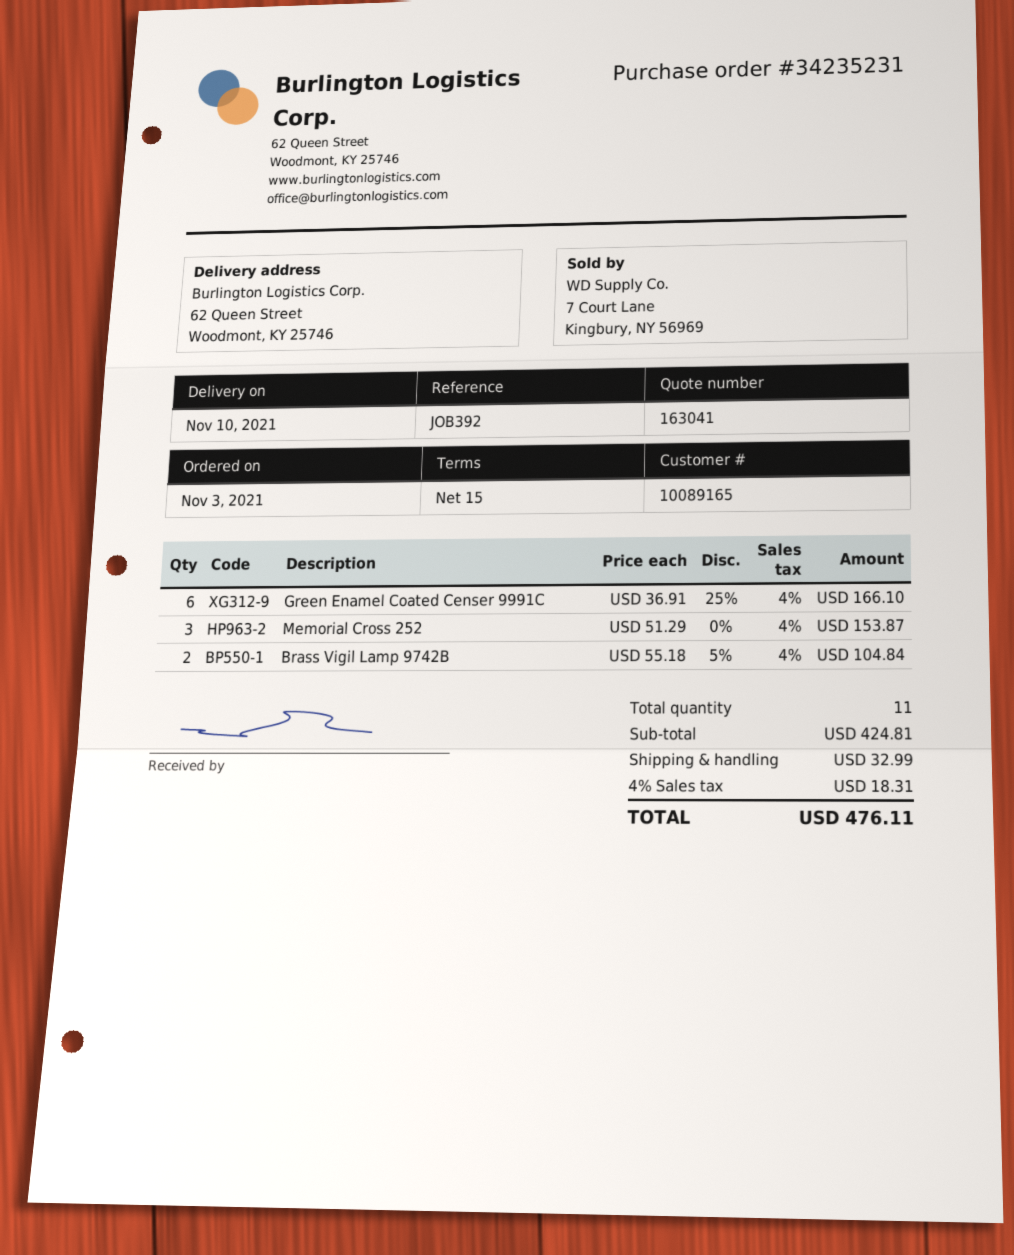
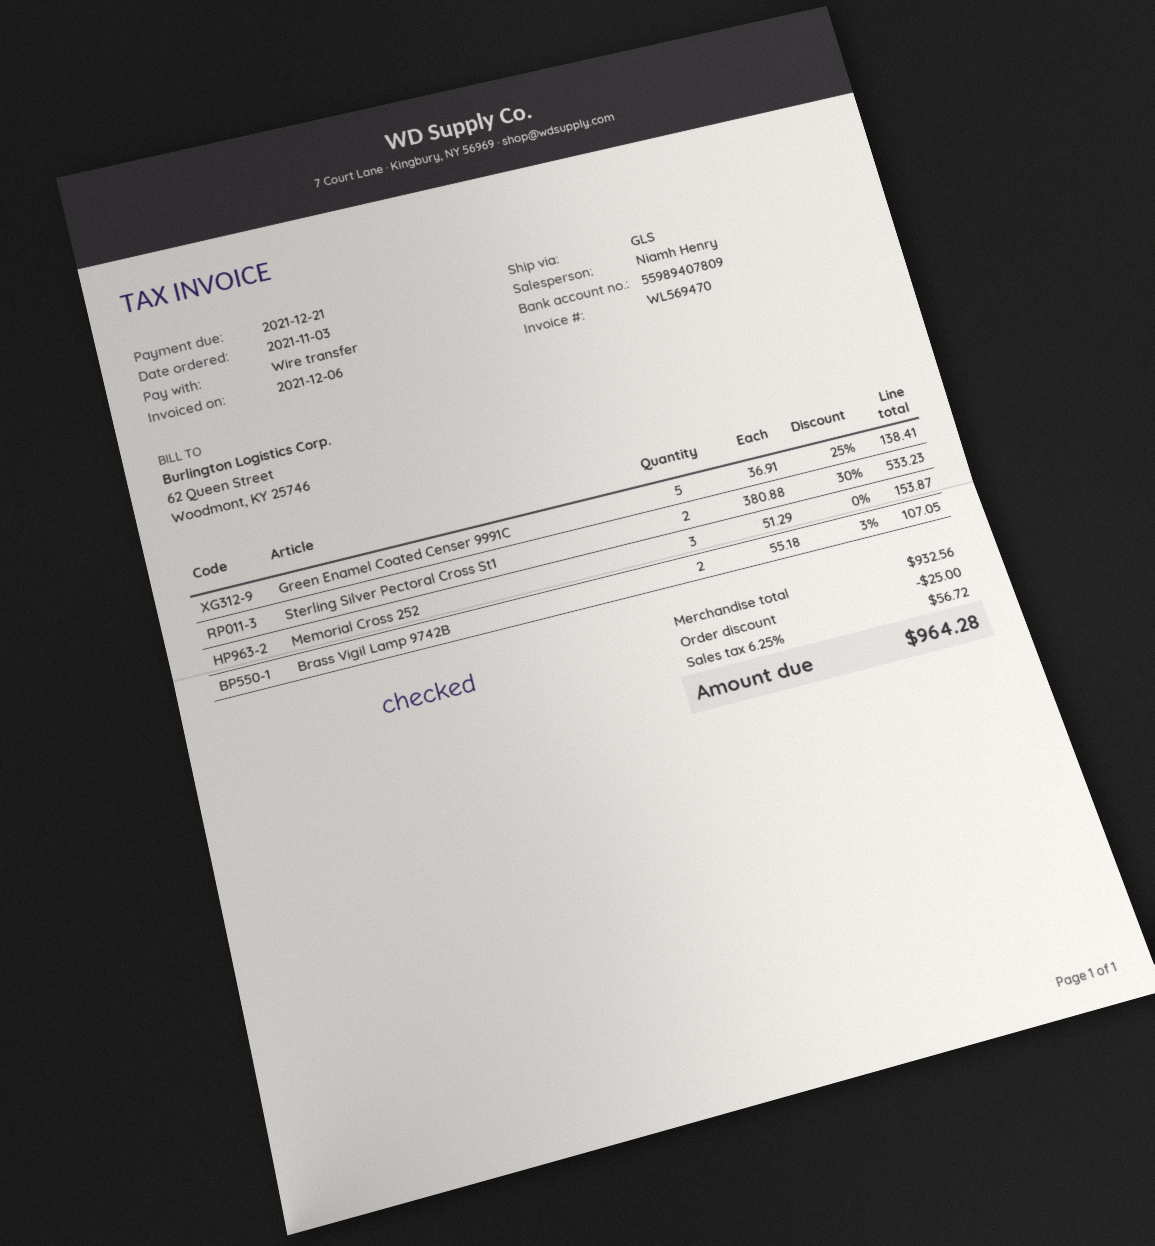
Green Enamel Coated Censer 9991C: 6 x 36.91 - 25% = 166.10 -> 5 x 36.91 - 25% = 138.41
Brass Vigil Lamp 9742B: 2 x 55.18 - 5% = 104.84 -> 2 x 55.18 - 3% = 107.05
Sterling Silver Pectoral Cross St1: none -> 2 x 380.88 - 30% = 533.23
subtotal: 424.81 -> 932.56
discount: none -> 25.00
shipping: 32.99 -> none
tax: 4% = 18.31 -> 6.25% = 56.72
total: 476.11 -> 964.28

